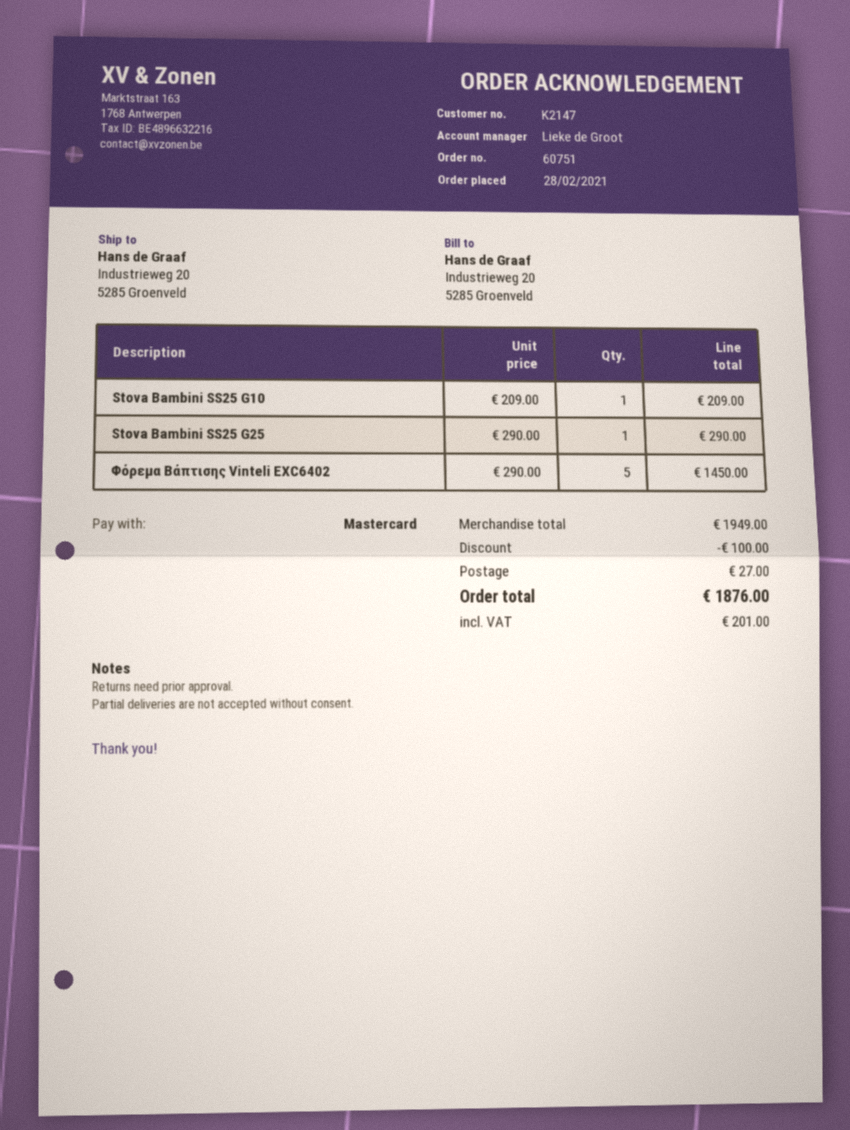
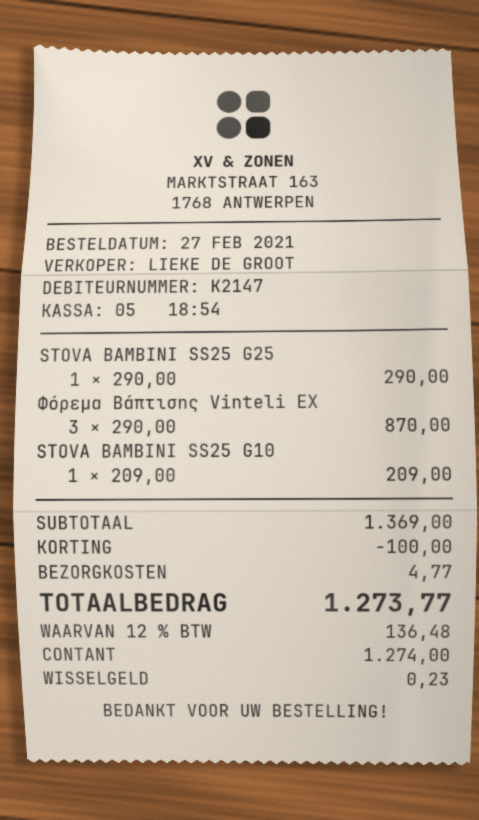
order date: 2021-02-28 -> 2021-02-27
payment method: Mastercard -> cash
Φόρεμα Βάπτισης Vinteli EXC6402: 5 x 290.00 = 1450.00 -> 3 x 290.00 = 870.00
subtotal: 1949.00 -> 1369.00
shipping: 27.00 -> 4.77
tax: 201.00 -> 136.48
total: 1876.00 -> 1273.77

